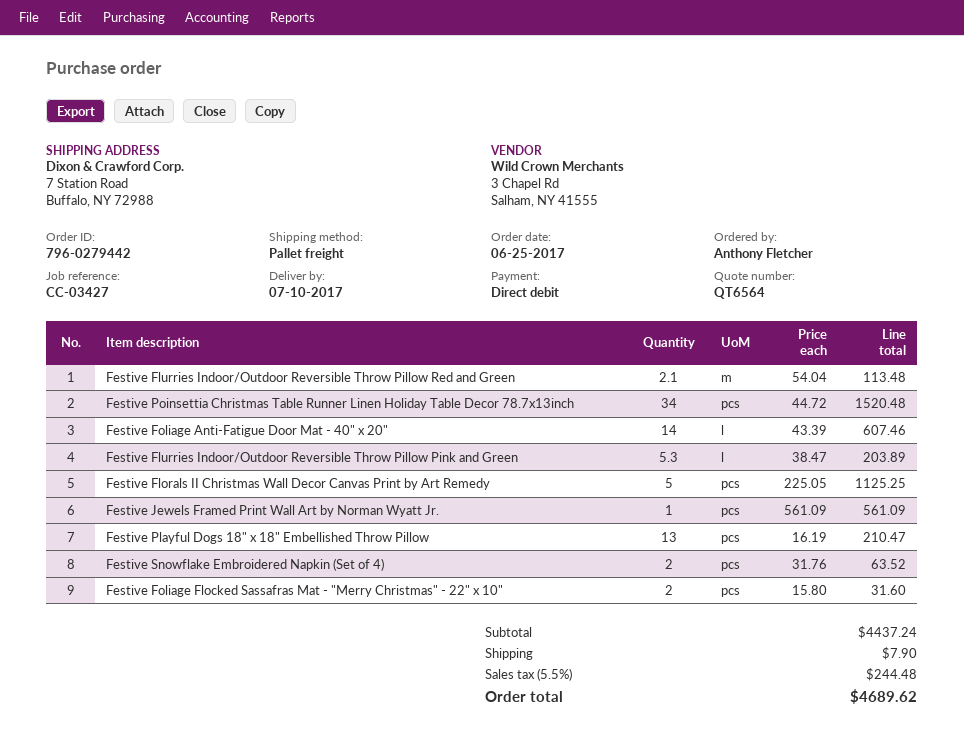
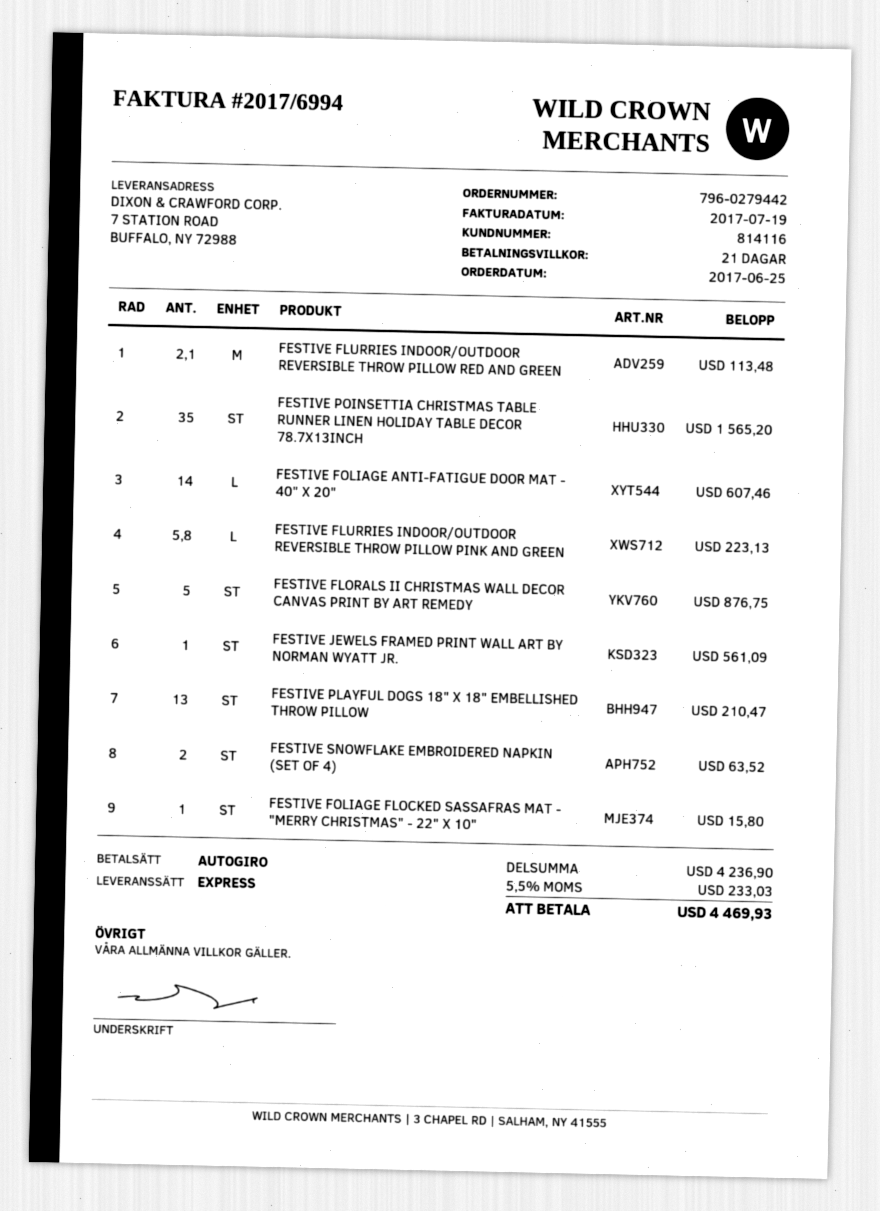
shipping method: pallet freight -> express
Festive Poinsettia Christmas Table Runner Linen Holiday Table Decor 78.7x13inch: 34 for 1520.48 -> 35 for 1565.20
Festive Flurries Indoor/Outdoor Reversible Throw Pillow Pink and Green: 5.3 for 203.89 -> 5.8 for 223.13
Festive Florals II Christmas Wall Decor Canvas Print by Art Remedy: 5 for 1125.25 -> 5 for 876.75
Festive Foliage Flocked Sassafras Mat - "Merry Christmas" - 22" x 10": 2 for 31.60 -> 1 for 15.80
subtotal: 4437.24 -> 4236.90
shipping: 7.90 -> none
tax: 5.5% = 244.48 -> 5.5% = 233.03
total: 4689.62 -> 4469.93

